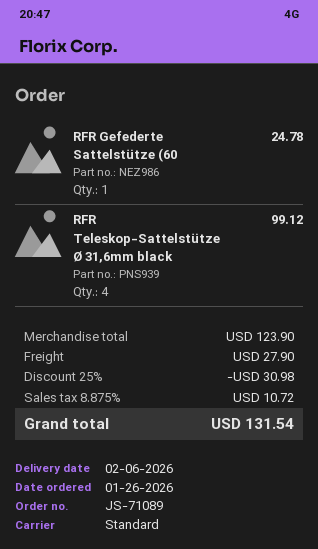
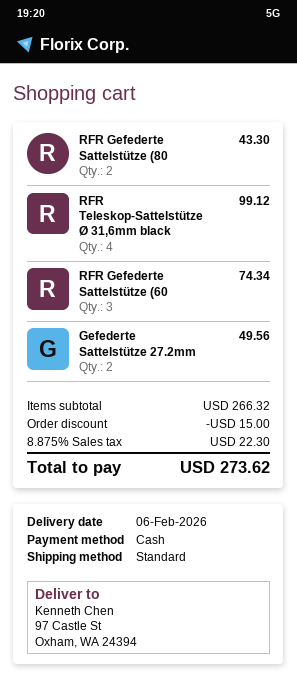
RFR Gefederte Sattelstütze (60: 1 for 24.78 -> 3 for 74.34
RFR Gefederte Sattelstütze (80: none -> 2 for 43.30
Gefederte Sattelstütze 27.2mm: none -> 2 for 49.56
subtotal: 123.90 -> 266.32
discount: 30.98 -> 15.00
shipping: 27.90 -> none
tax: 8.875% = 10.72 -> 8.875% = 22.30
total: 131.54 -> 273.62

